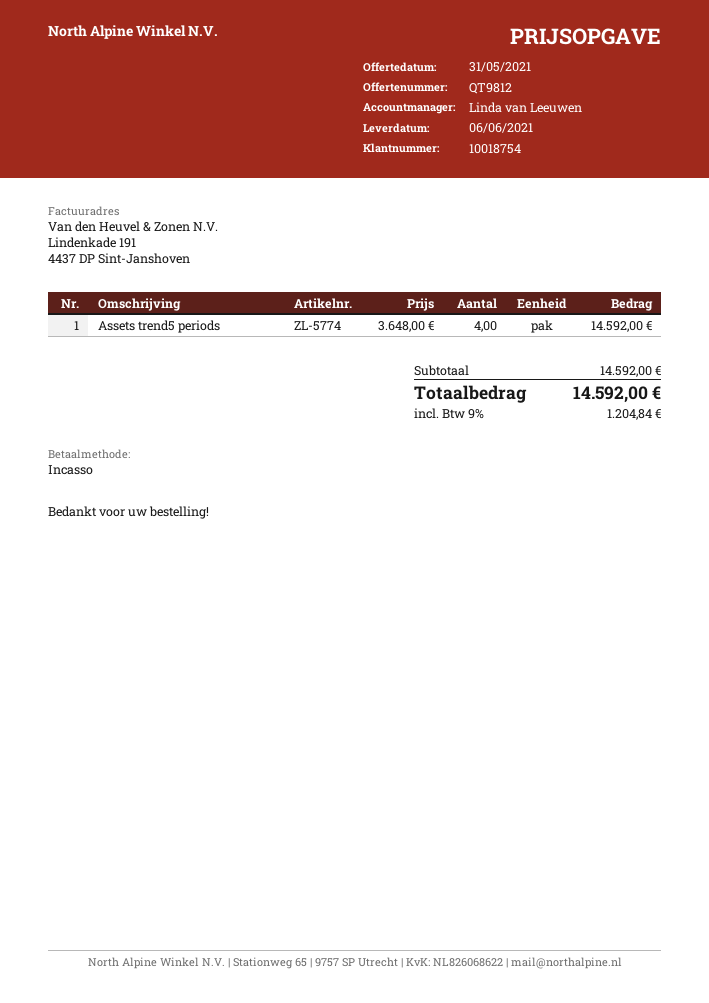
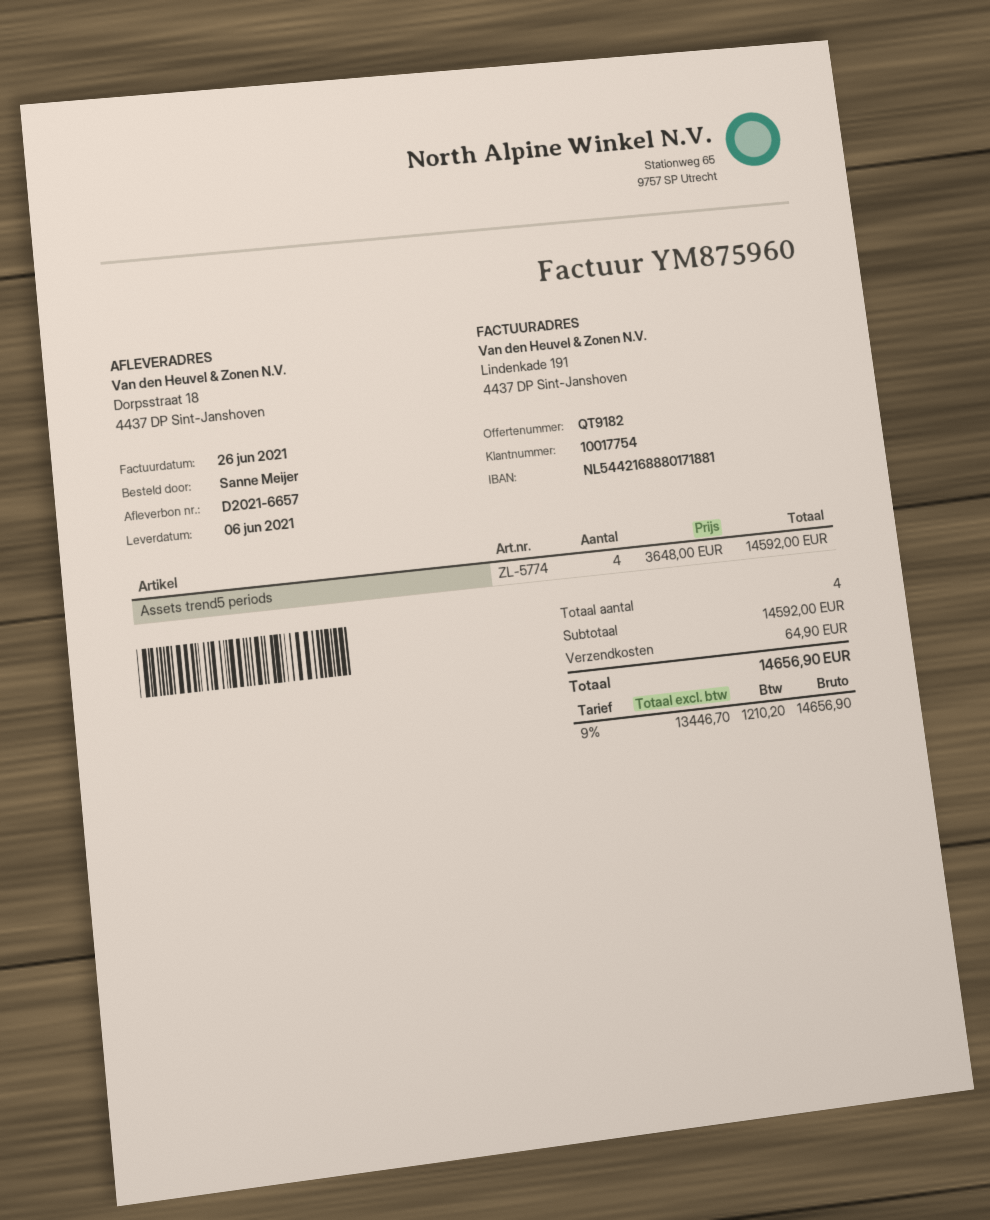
quote number: QT9812 -> QT9182
customer number: 10018754 -> 10017754
shipping: none -> 64.90
tax: 9% = 1204.84 -> 9% = 1210.20
total: 14592.00 -> 14656.90

